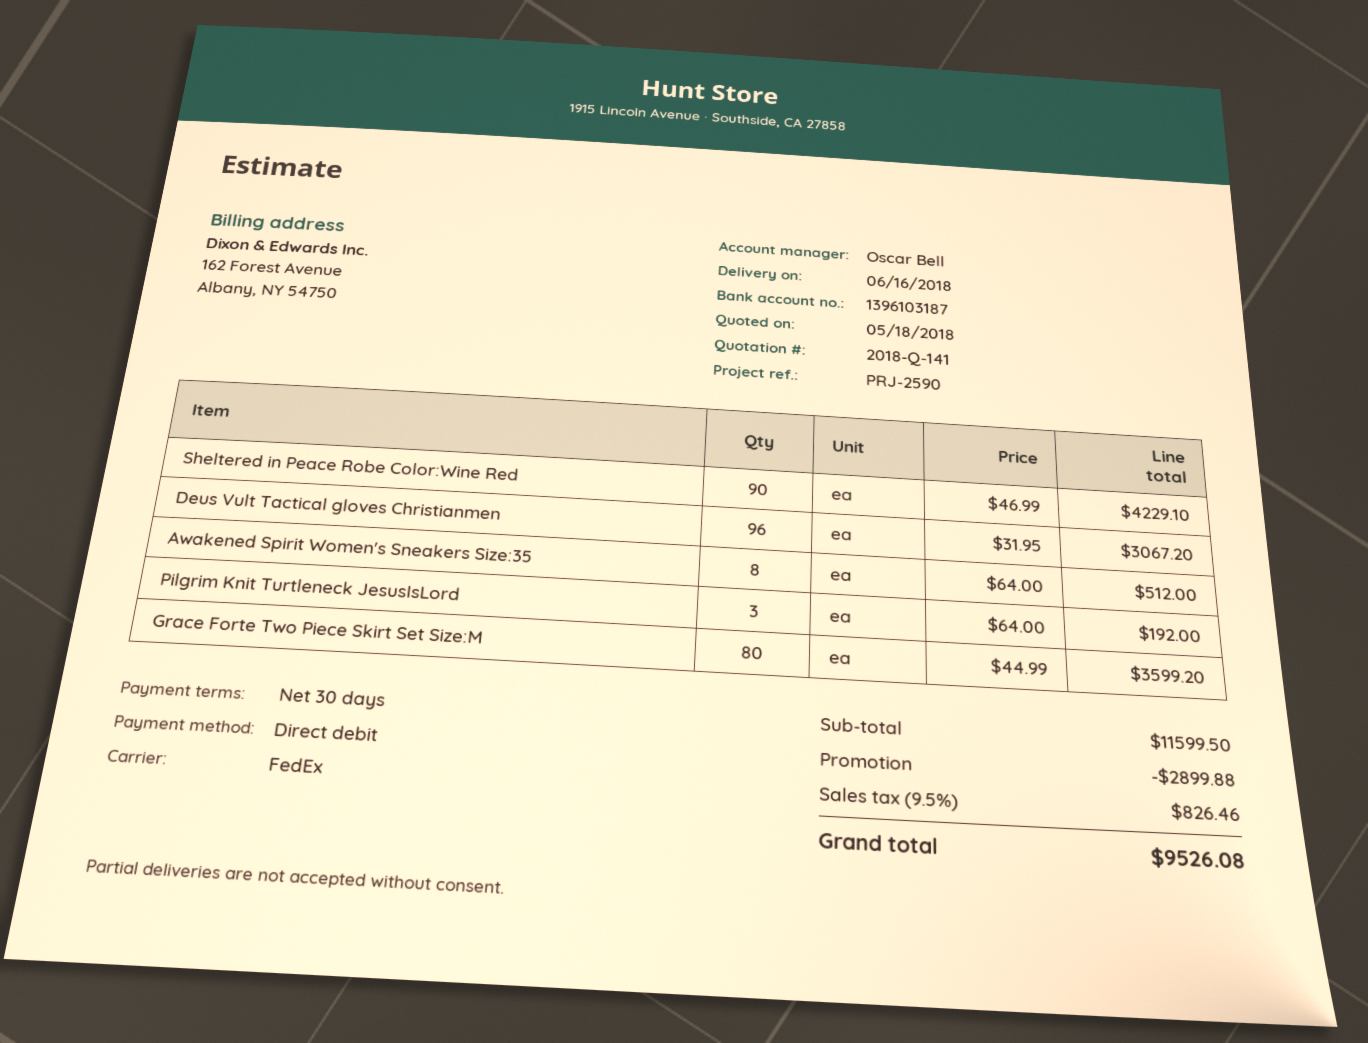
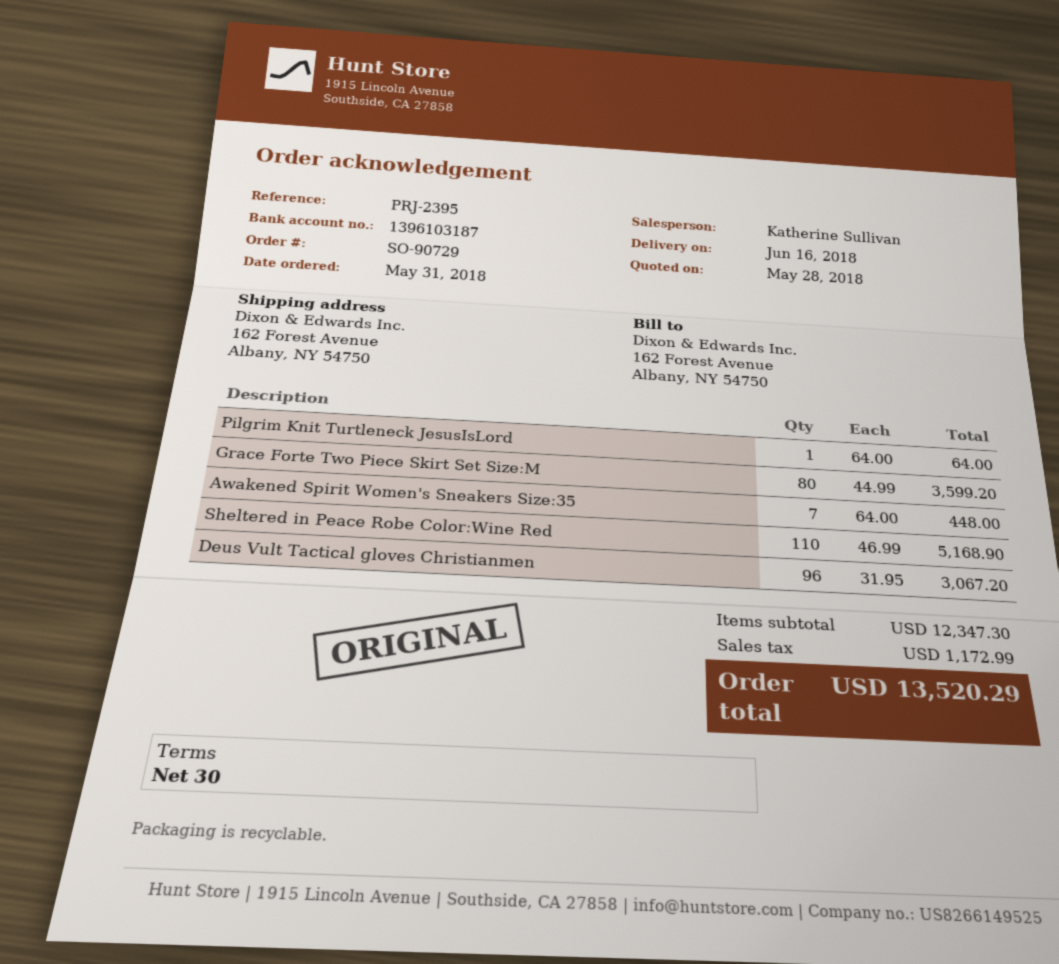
quote date: 2018-05-18 -> 2018-05-28
reference: PRJ-2590 -> PRJ-2395
sales rep: Oscar Bell -> Katherine Sullivan
Sheltered in Peace Robe Color:Wine Red: 90 x 46.99 = 4229.10 -> 110 x 46.99 = 5168.90
Awakened Spirit Women's Sneakers Size:35: 8 x 64.00 = 512.00 -> 7 x 64.00 = 448.00
Pilgrim Knit Turtleneck JesusIsLord: 3 x 64.00 = 192.00 -> 1 x 64.00 = 64.00
subtotal: 11599.50 -> 12347.30
discount: 2899.88 -> none
tax: 826.46 -> 1172.99
total: 9526.08 -> 13520.29

